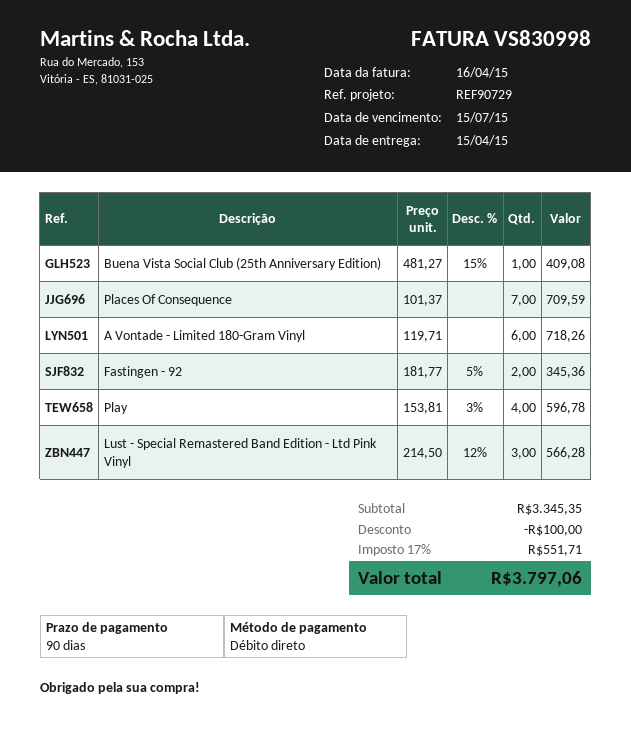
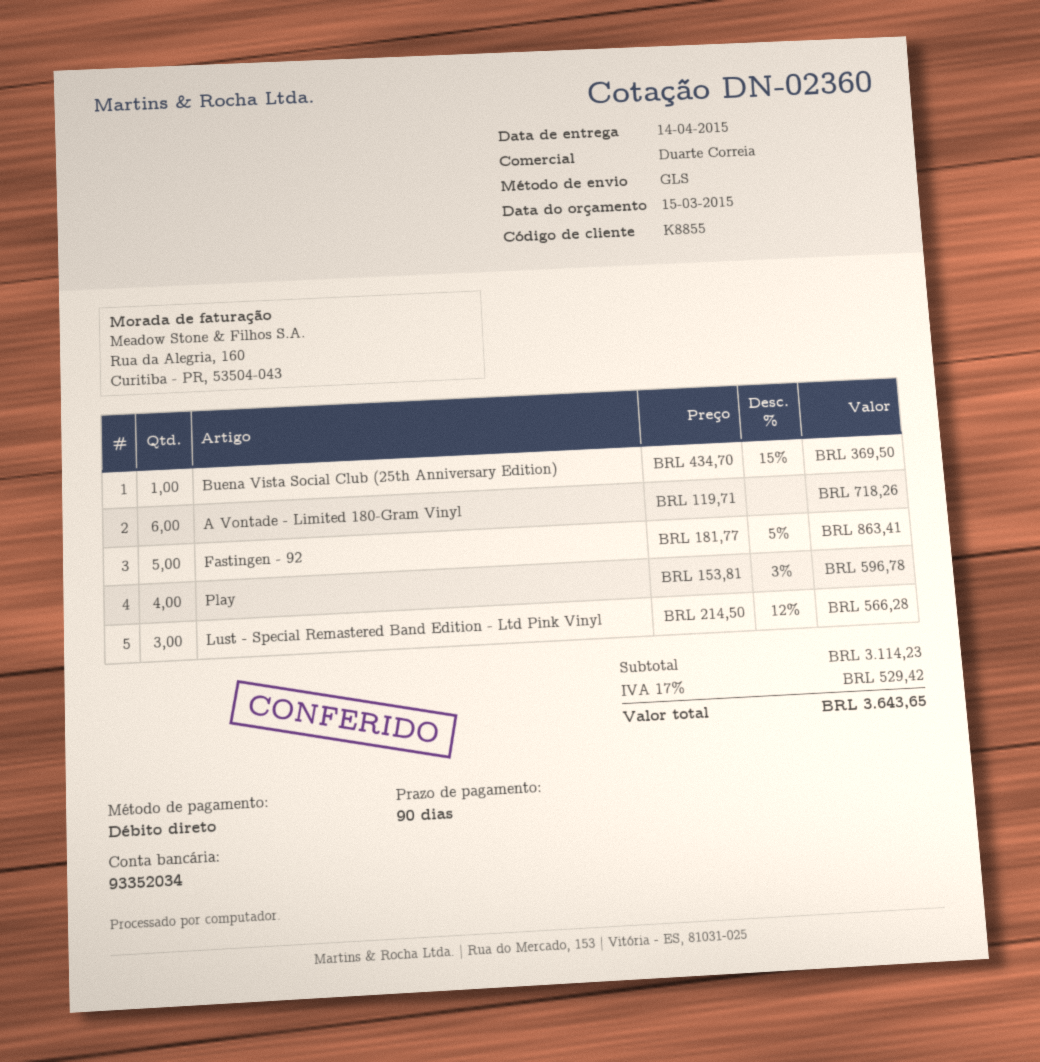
delivery date: 2015-04-15 -> 2015-04-14
Buena Vista Social Club (25th Anniversary Edition): 1 x 481.27 - 15% = 409.08 -> 1 x 434.70 - 15% = 369.50
Places Of Consequence: 7 x 101.37 = 709.59 -> none
Fastingen - 92: 2 x 181.77 - 5% = 345.36 -> 5 x 181.77 - 5% = 863.41
subtotal: 3345.35 -> 3114.23
discount: 100.00 -> none
tax: 17% = 551.71 -> 17% = 529.42
total: 3797.06 -> 3643.65

